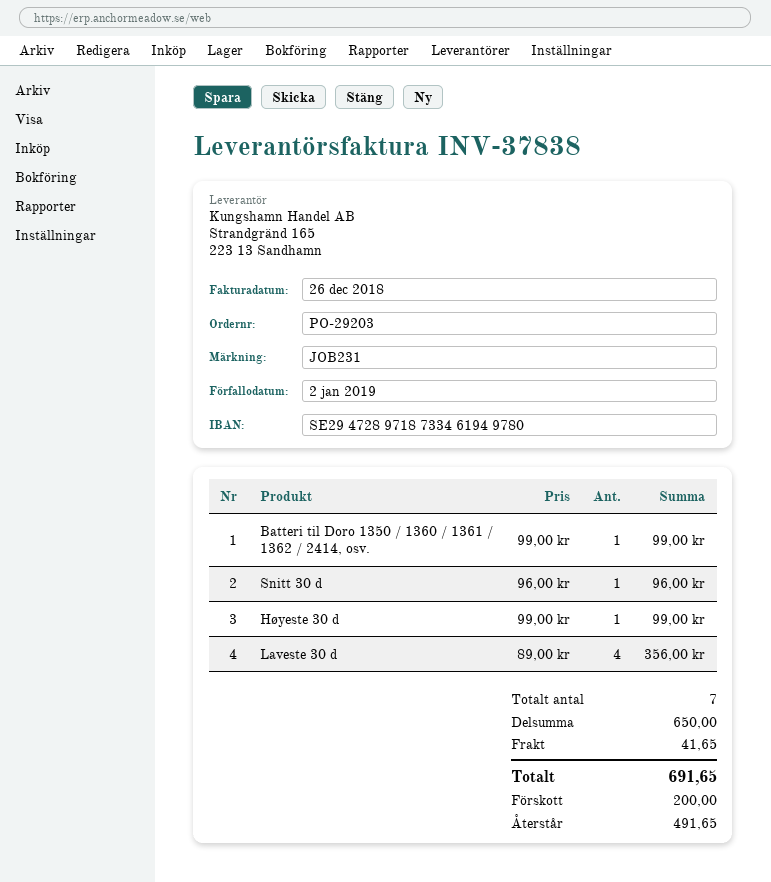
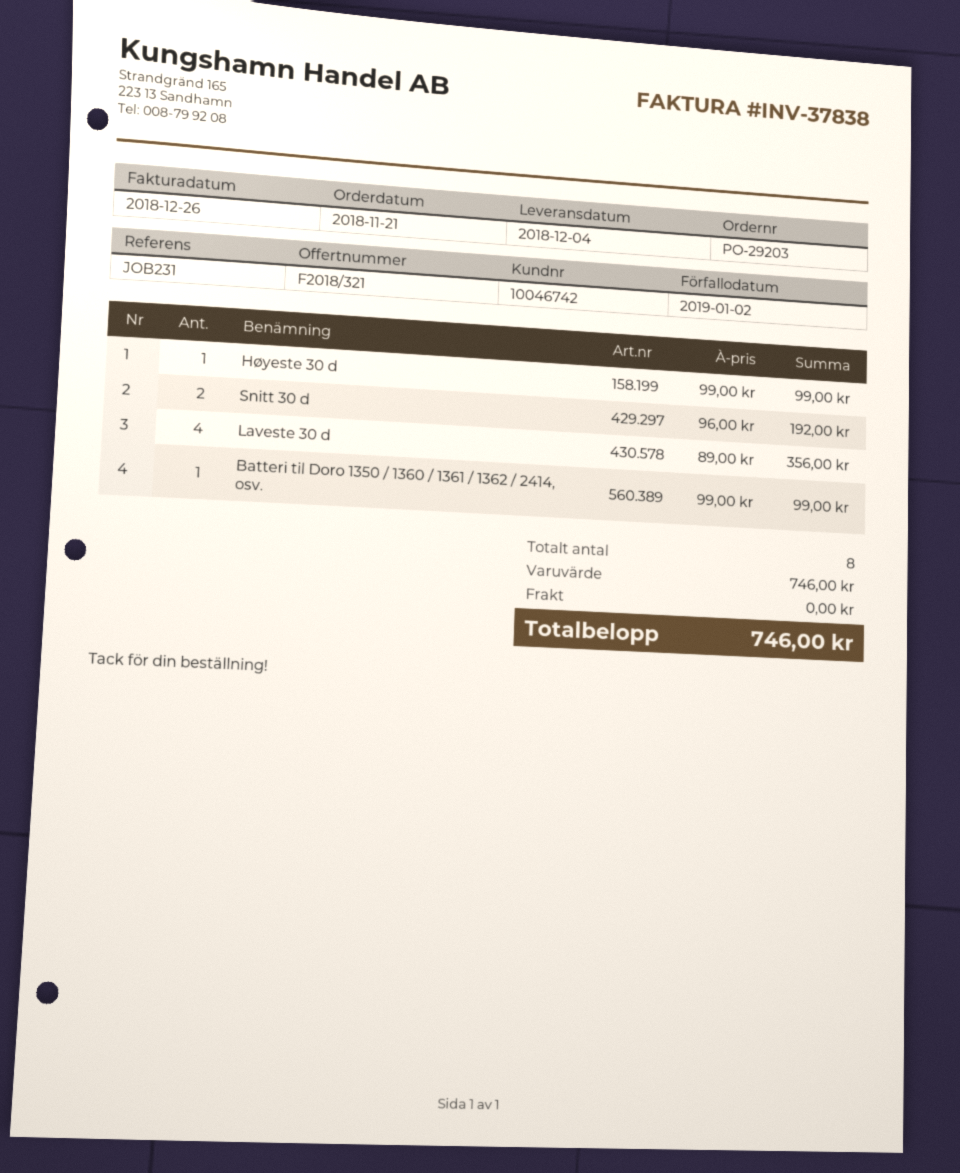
Snitt 30 d: 1 x 96.00 = 96.00 -> 2 x 96.00 = 192.00
total quantity: 7 -> 8
subtotal: 650.00 -> 746.00
shipping: 41.65 -> 0.00
total: 691.65 -> 746.00

